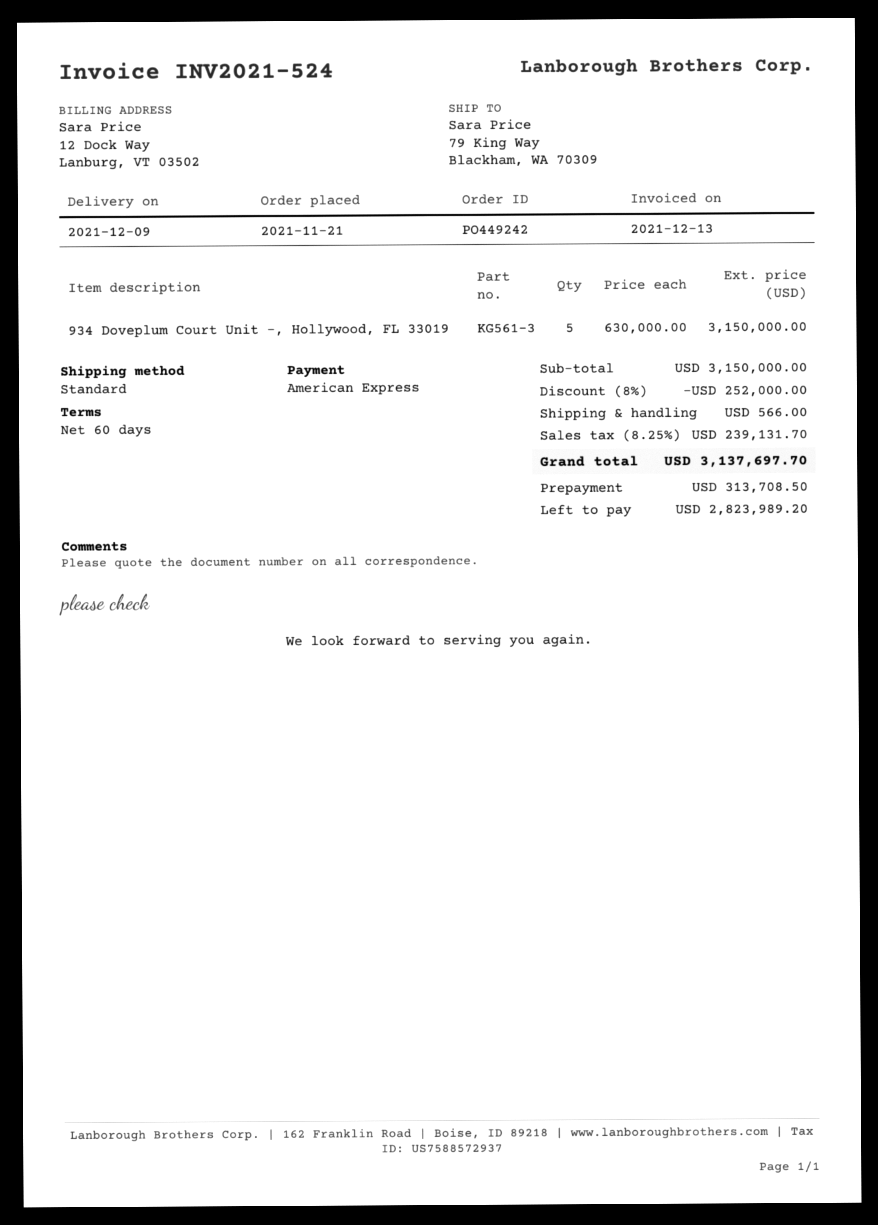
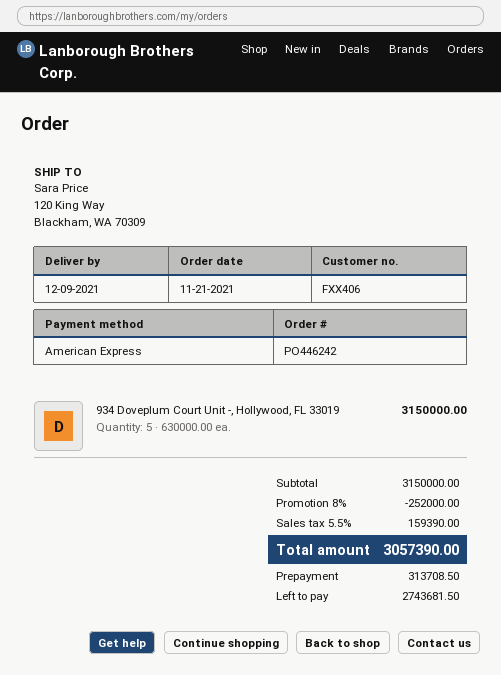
order number: PO449242 -> PO446242
ship to: 79 King Way, Blackham, WA 70309 -> 120 King Way, Blackham, WA 70309
shipping: 566.00 -> none
tax: 8.25% = 239131.70 -> 5.5% = 159390.00
total: 3137697.70 -> 3057390.00
balance: 2823989.20 -> 2743681.50

